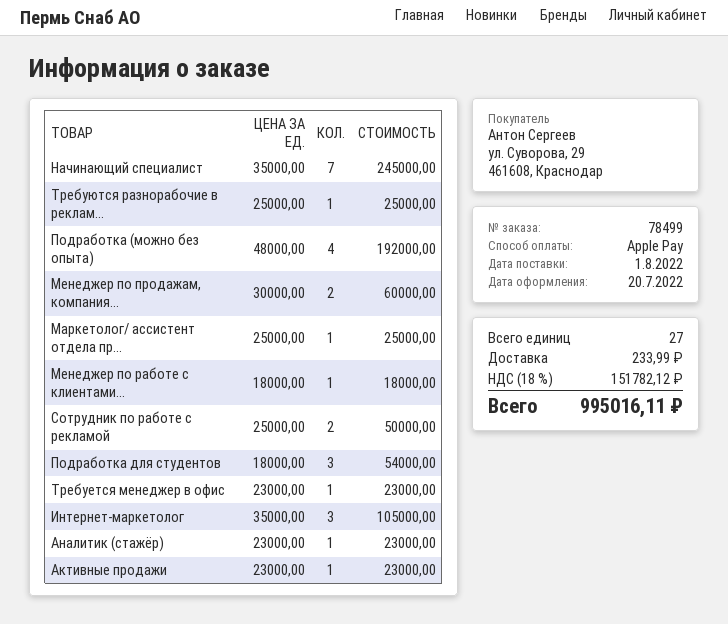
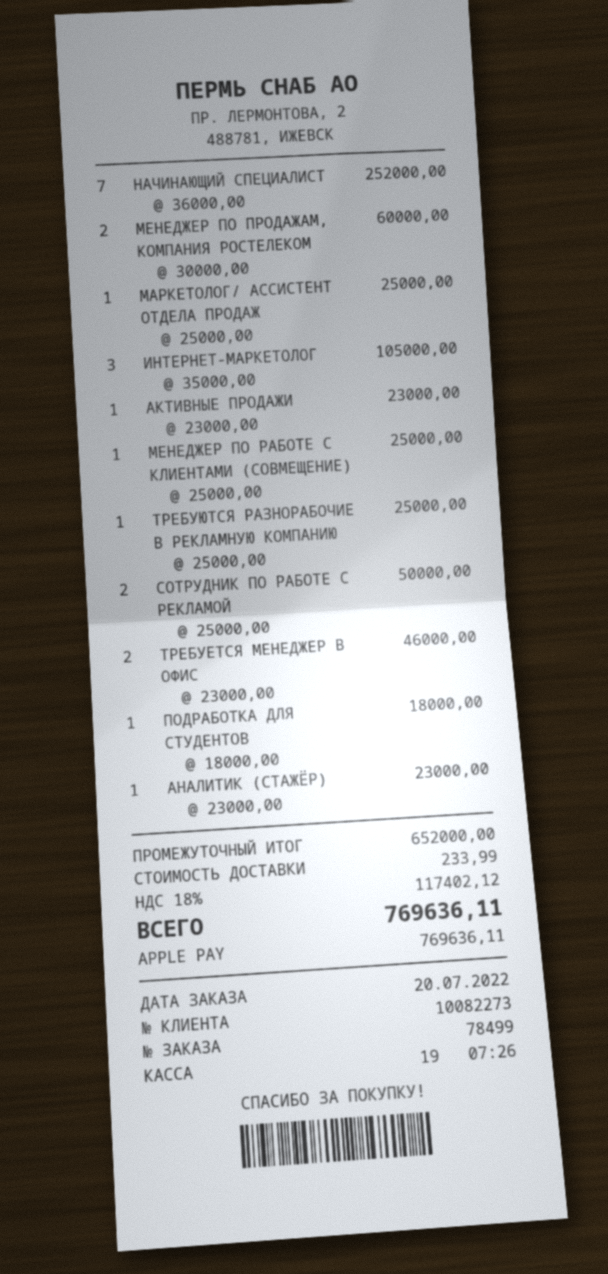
Начинающий специалист: 7 x 35000.00 = 245000.00 -> 7 x 36000.00 = 252000.00
Подработка (можно без опыта): 4 x 48000.00 = 192000.00 -> none
Менеджер по работе с клиентами...: 1 x 18000.00 = 18000.00 -> 1 x 25000.00 = 25000.00
Подработка для студентов: 3 x 18000.00 = 54000.00 -> 1 x 18000.00 = 18000.00
Требуется менеджер в офис: 1 x 23000.00 = 23000.00 -> 2 x 23000.00 = 46000.00
tax: 18% = 151782.12 -> 18% = 117402.12
total: 995016.11 -> 769636.11

